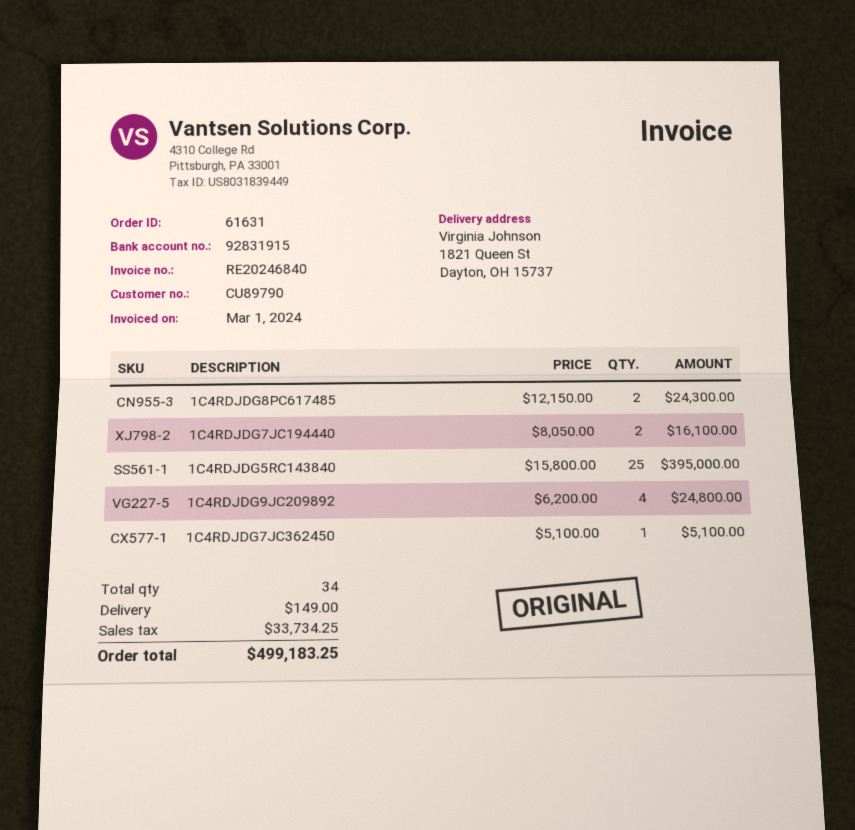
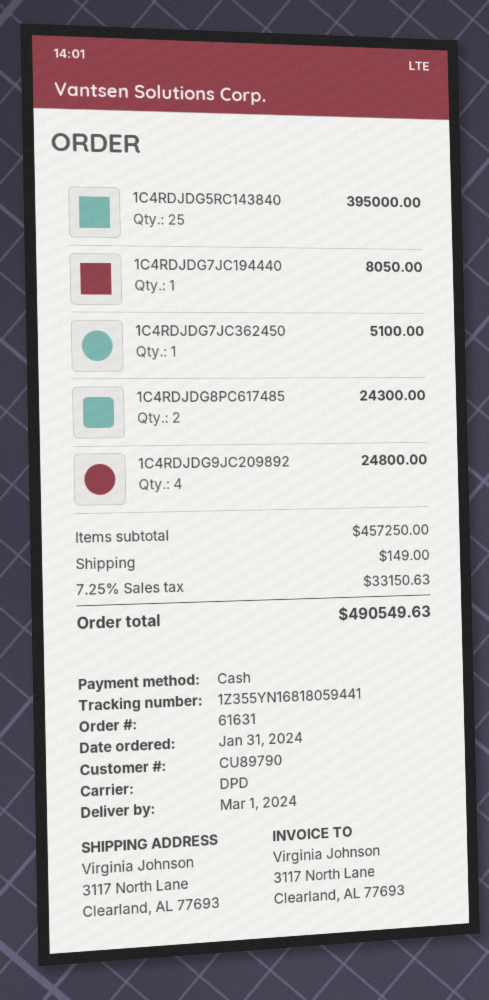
ship to: 1821 Queen St, Dayton, OH 15737 -> 3117 North Lane, Clearland, AL 77693
1C4RDJDG7JC194440: 2 for 16100.00 -> 1 for 8050.00
tax: 33734.25 -> 33150.63
total: 499183.25 -> 490549.63

